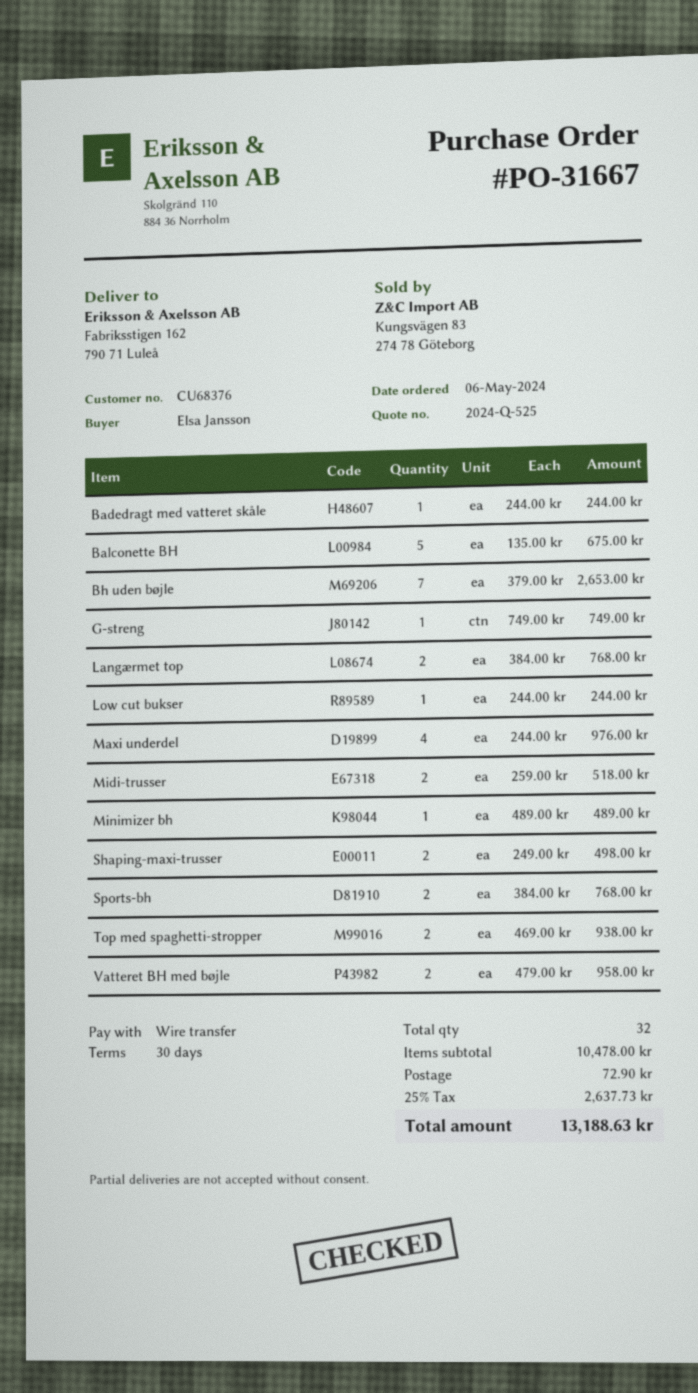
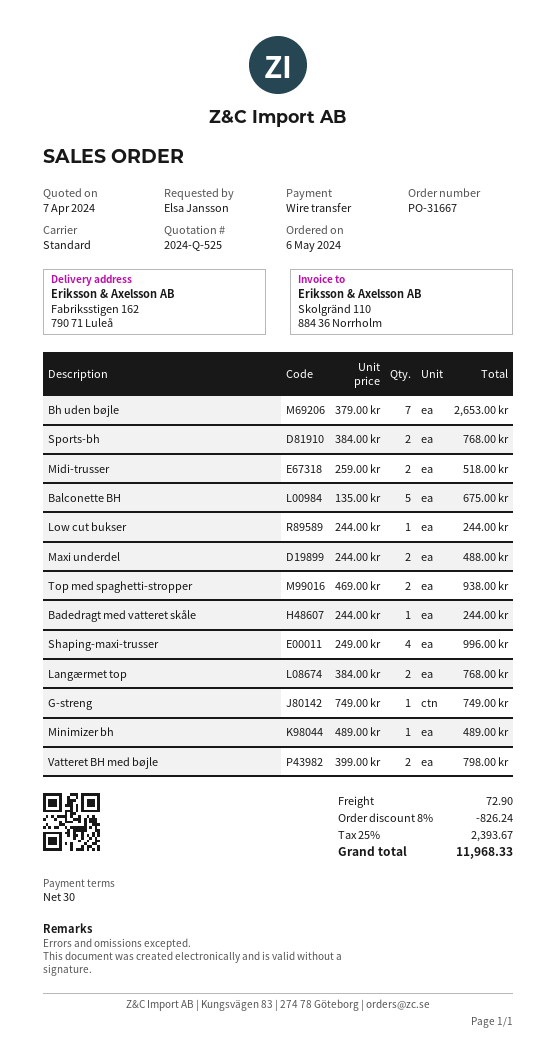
Maxi underdel: 4 x 244.00 = 976.00 -> 2 x 244.00 = 488.00
Shaping-maxi-trusser: 2 x 249.00 = 498.00 -> 4 x 249.00 = 996.00
Vatteret BH med bøjle: 2 x 479.00 = 958.00 -> 2 x 399.00 = 798.00
discount: none -> 8% = 826.24
tax: 25% = 2637.73 -> 25% = 2393.67
total: 13188.63 -> 11968.33

